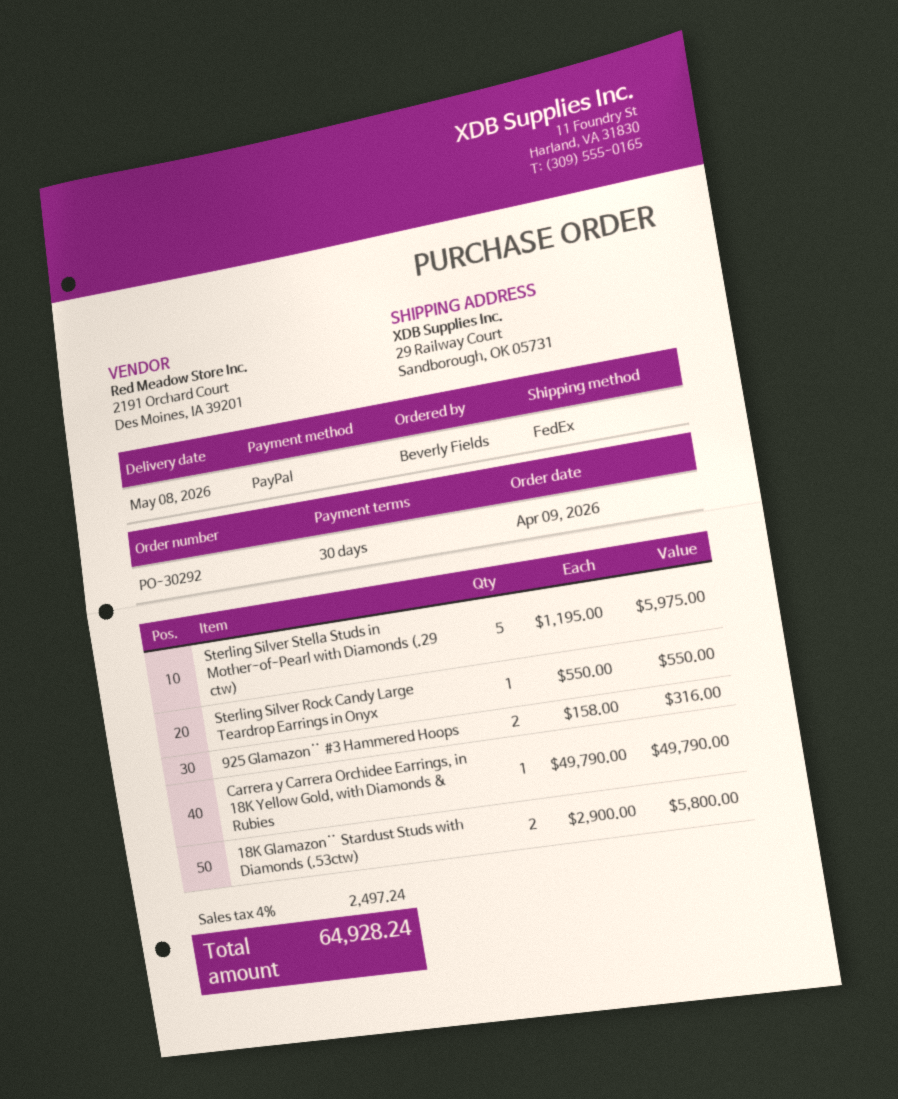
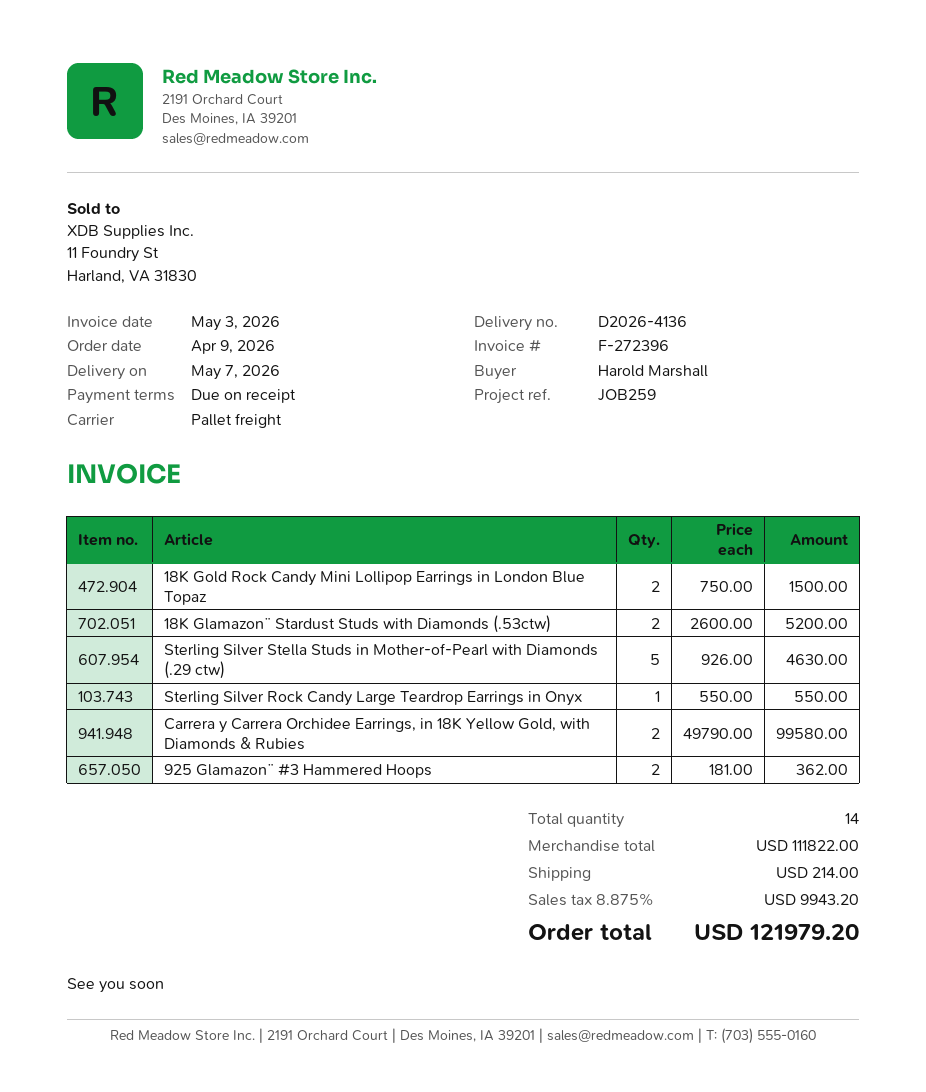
delivery date: 2026-05-08 -> 2026-05-07
payment terms: 30 days -> on receipt
ordered by: Beverly Fields -> Harold Marshall
shipping method: FedEx -> pallet freight
Sterling Silver Stella Studs in Mother-of-Pearl with Diamonds (.29 ctw): 5 x 1195.00 = 5975.00 -> 5 x 926.00 = 4630.00
925 Glamazon¨ #3 Hammered Hoops: 2 x 158.00 = 316.00 -> 2 x 181.00 = 362.00
Carrera y Carrera Orchidee Earrings, in 18K Yellow Gold, with Diamonds & Rubies: 1 x 49790.00 = 49790.00 -> 2 x 49790.00 = 99580.00
18K Glamazon¨ Stardust Studs with Diamonds (.53ctw): 2 x 2900.00 = 5800.00 -> 2 x 2600.00 = 5200.00
18K Gold Rock Candy Mini Lollipop Earrings in London Blue Topaz: none -> 2 x 750.00 = 1500.00
shipping: none -> 214.00
tax: 4% = 2497.24 -> 8.875% = 9943.20
total: 64928.24 -> 121979.20

